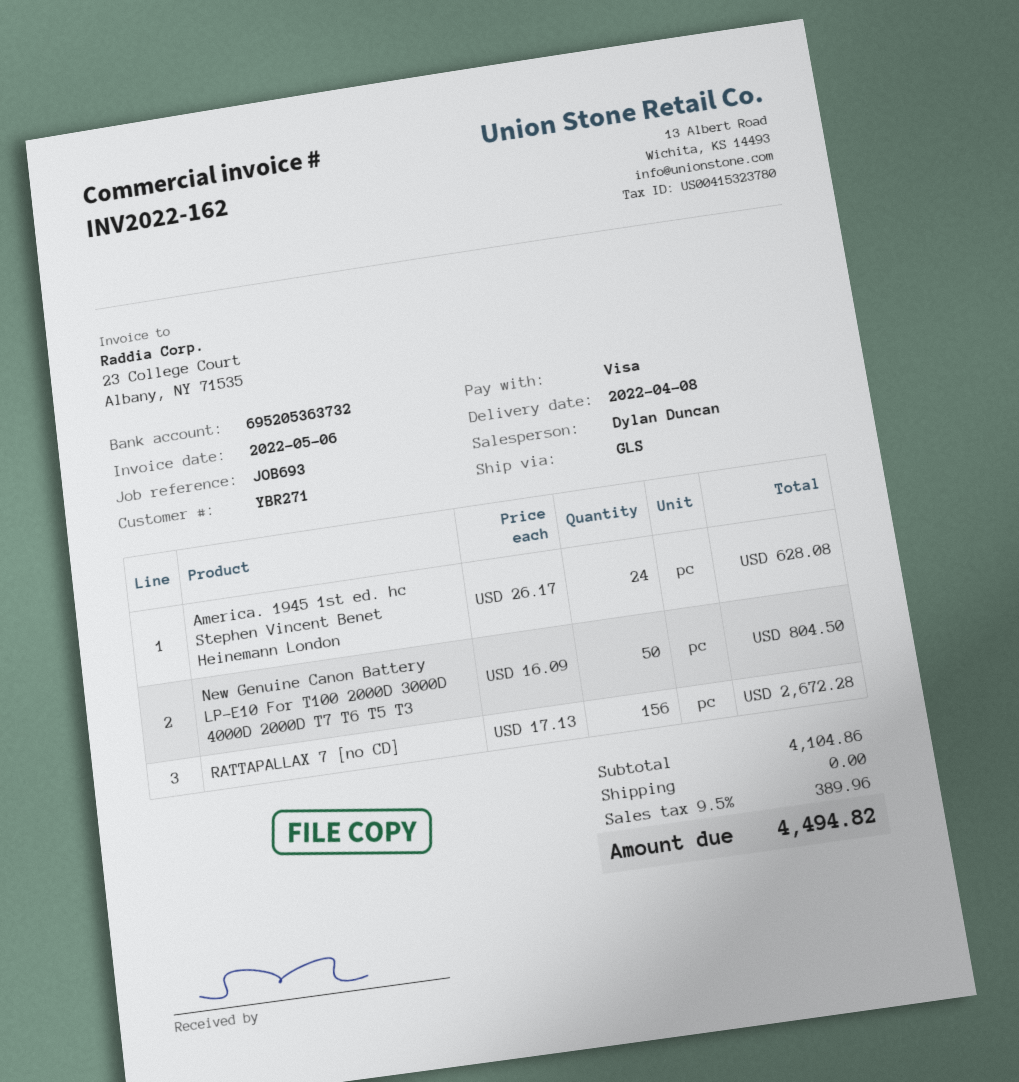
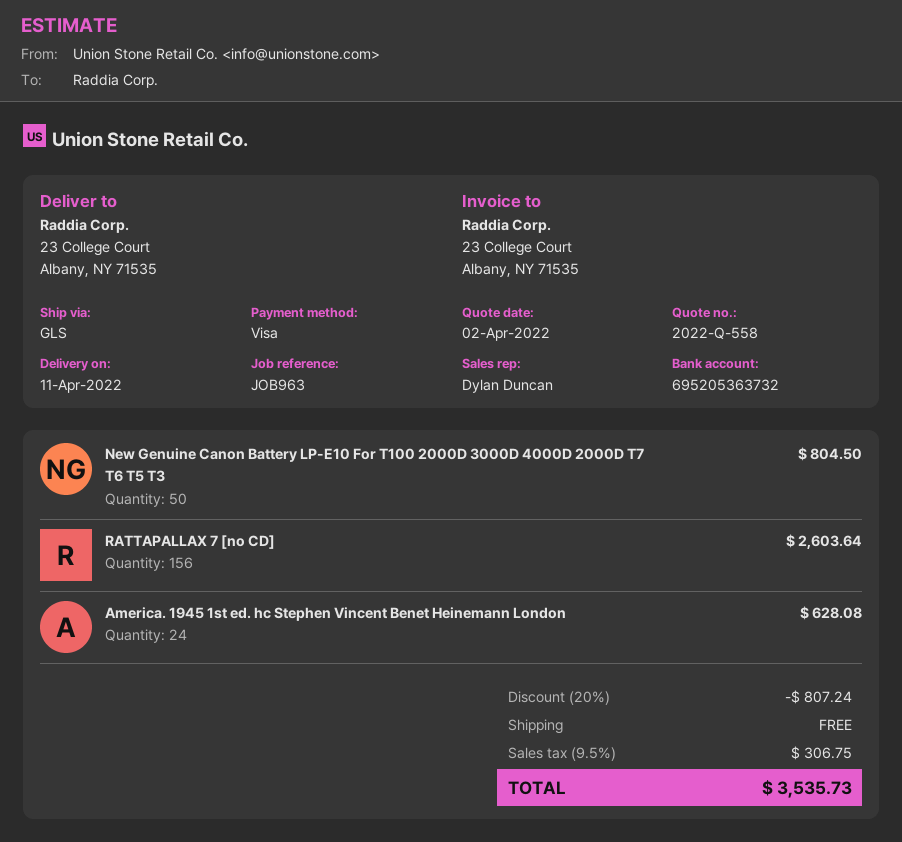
delivery date: 2022-04-08 -> 2022-04-11
reference: JOB693 -> JOB963
RATTAPALLAX 7 [no CD]: 156 for 2672.28 -> 156 for 2603.64
discount: none -> 20% = 807.24
tax: 9.5% = 389.96 -> 9.5% = 306.75
total: 4494.82 -> 3535.73

